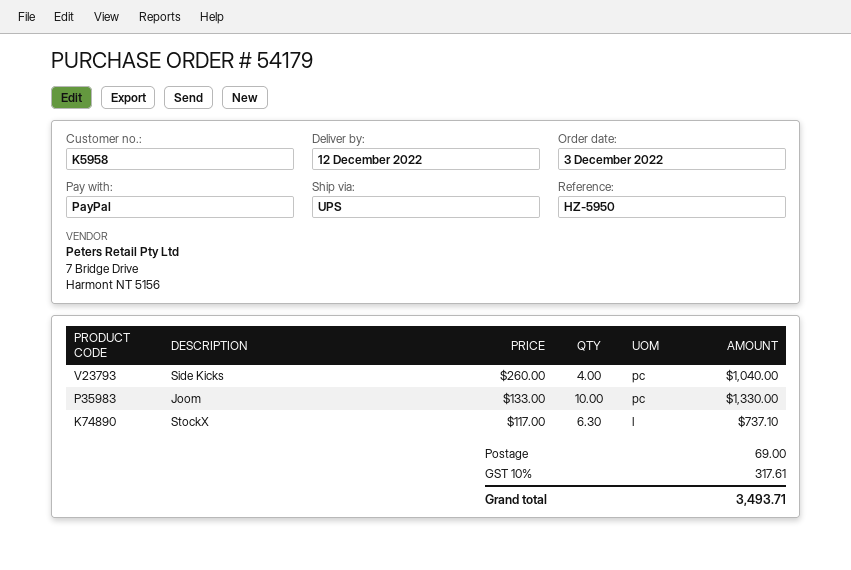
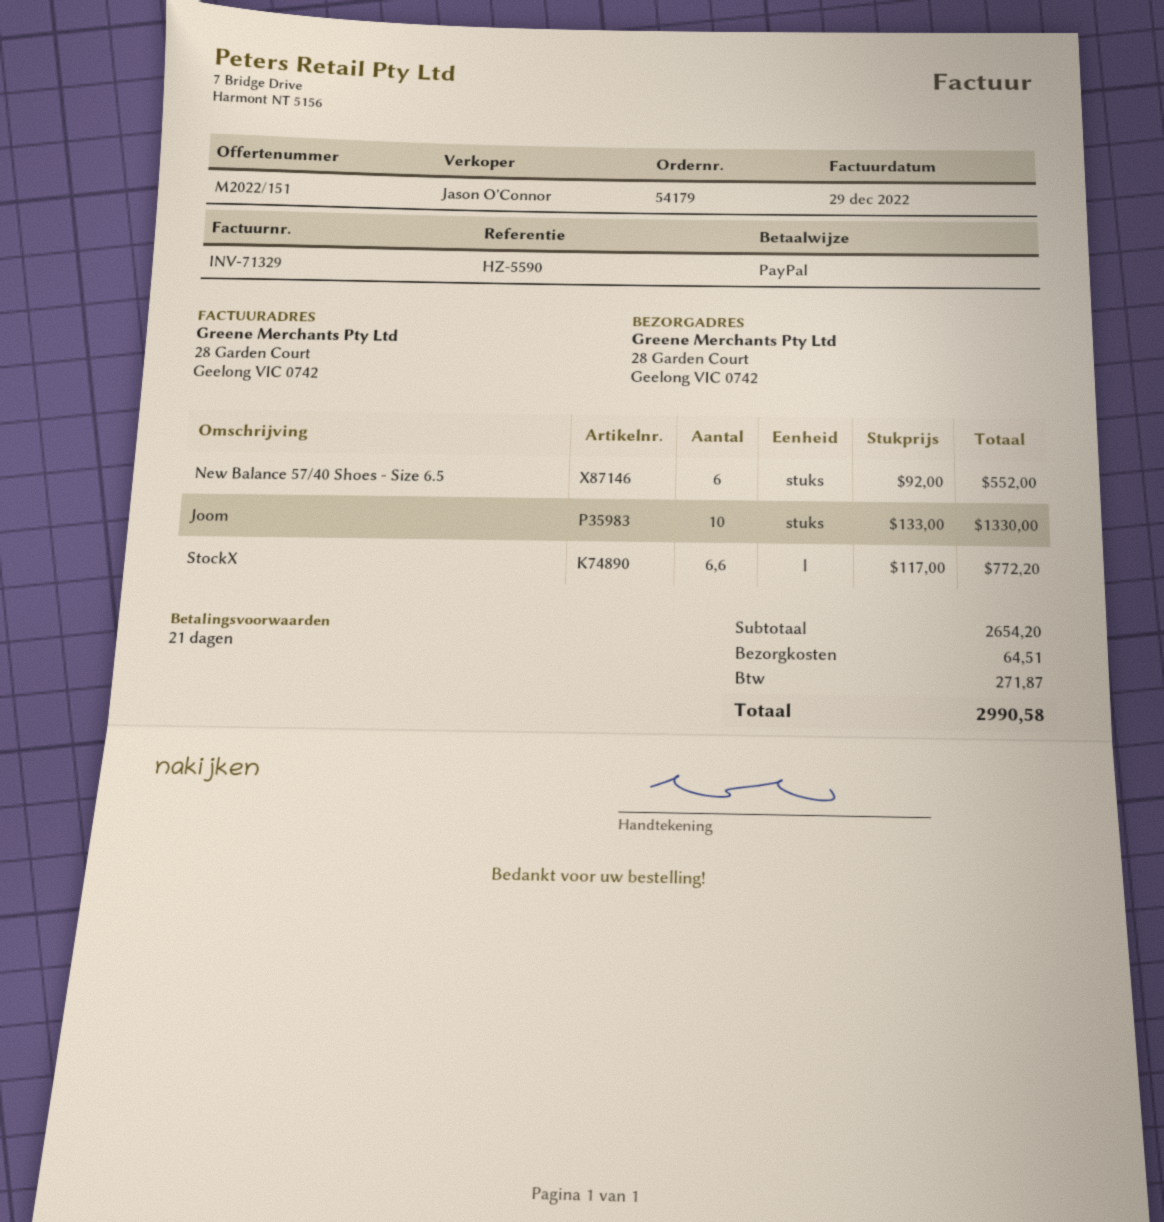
reference: HZ-5950 -> HZ-5590
Side Kicks: 4 x 260.00 = 1040.00 -> none
StockX: 6.3 x 117.00 = 737.10 -> 6.6 x 117.00 = 772.20
New Balance 57/40 Shoes - Size 6.5: none -> 6 x 92.00 = 552.00
shipping: 69.00 -> 64.51
tax: 317.61 -> 271.87
total: 3493.71 -> 2990.58

